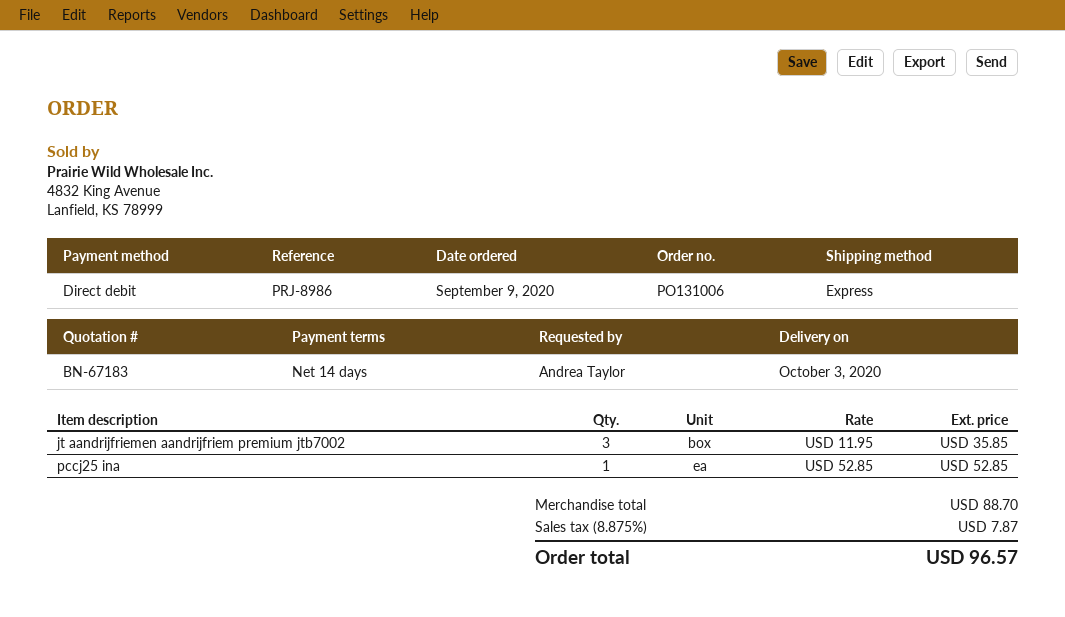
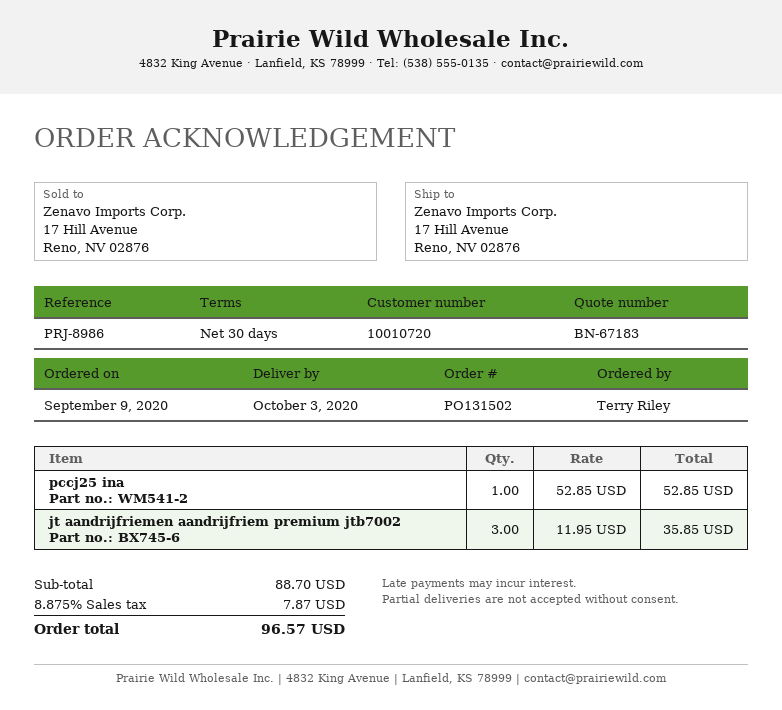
order number: PO131006 -> PO131502
payment terms: 14 days -> 30 days
ordered by: Andrea Taylor -> Terry Riley

